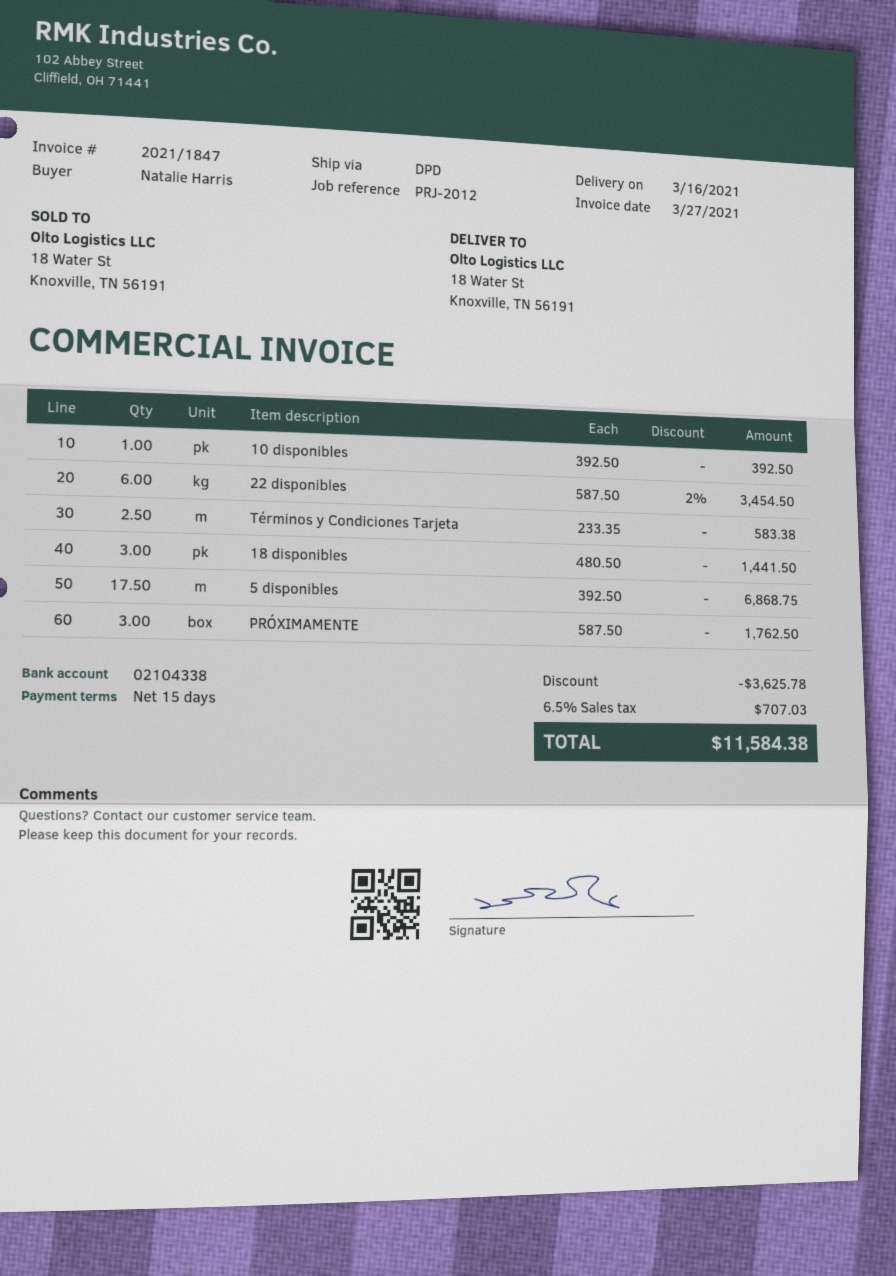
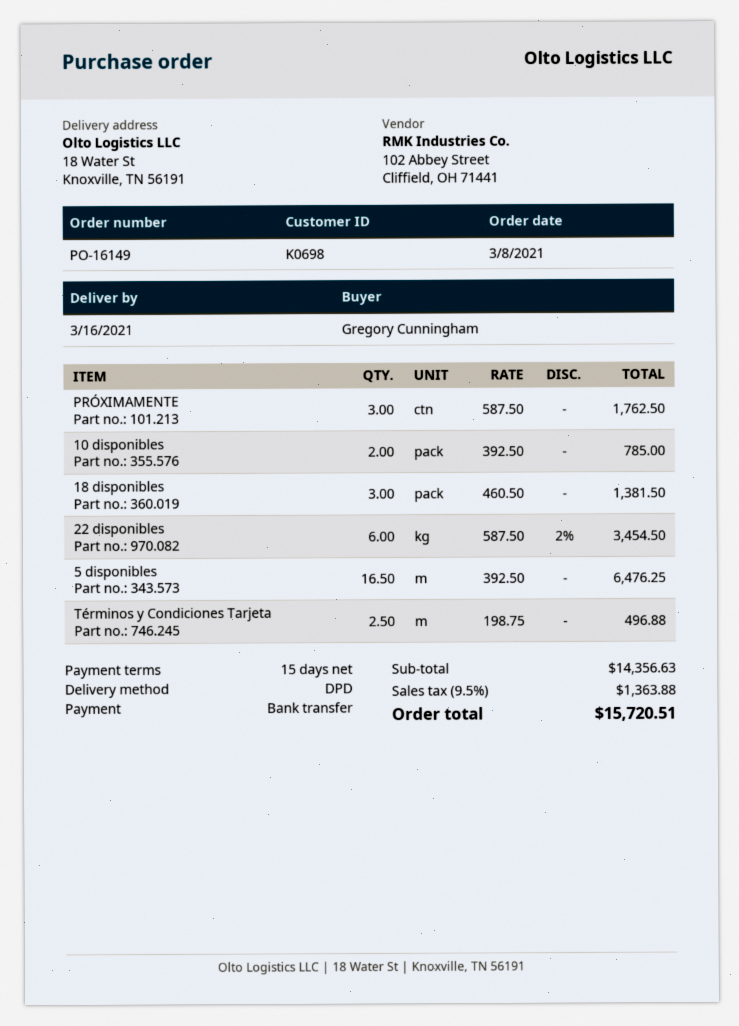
ordered by: Natalie Harris -> Gregory Cunningham
10 disponibles: 1 x 392.50 = 392.50 -> 2 x 392.50 = 785.00
Términos y Condiciones Tarjeta: 2.5 x 233.35 = 583.38 -> 2.5 x 198.75 = 496.88
18 disponibles: 3 x 480.50 = 1441.50 -> 3 x 460.50 = 1381.50
5 disponibles: 17.5 x 392.50 = 6868.75 -> 16.5 x 392.50 = 6476.25
discount: 3625.78 -> none
tax: 6.5% = 707.03 -> 9.5% = 1363.88
total: 11584.38 -> 15720.51

